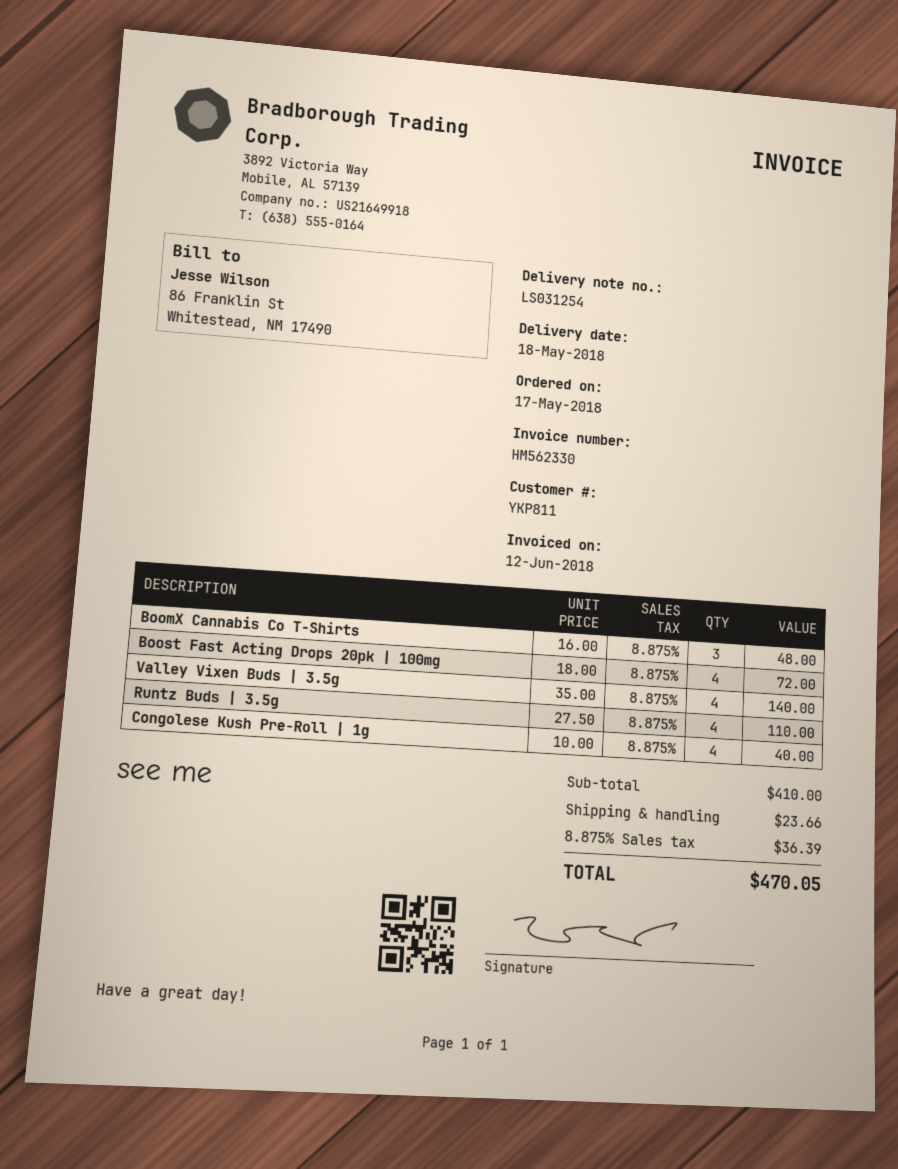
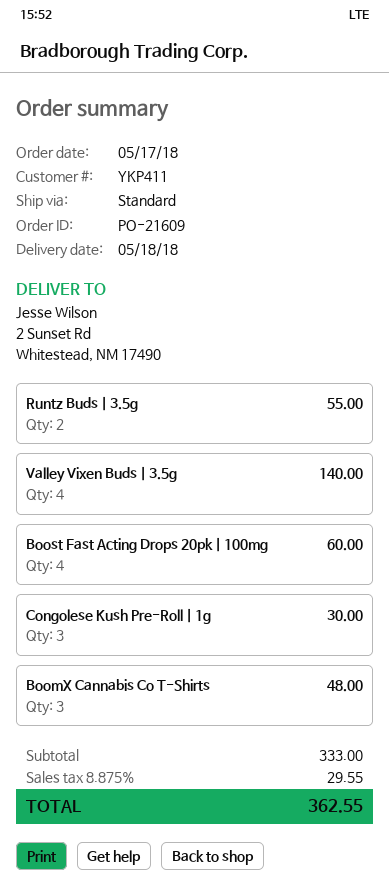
customer number: YKP811 -> YKP411
Boost Fast Acting Drops 20pk | 100mg: 4 for 72.00 -> 4 for 60.00
Runtz Buds | 3.5g: 4 for 110.00 -> 2 for 55.00
Congolese Kush Pre-Roll | 1g: 4 for 40.00 -> 3 for 30.00
subtotal: 410.00 -> 333.00
shipping: 23.66 -> none
tax: 8.875% = 36.39 -> 8.875% = 29.55
total: 470.05 -> 362.55

